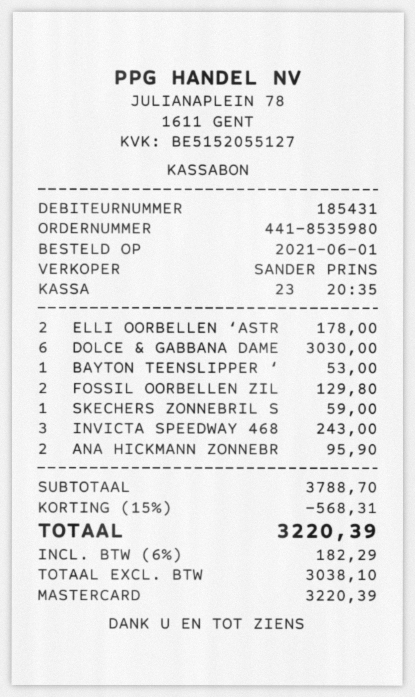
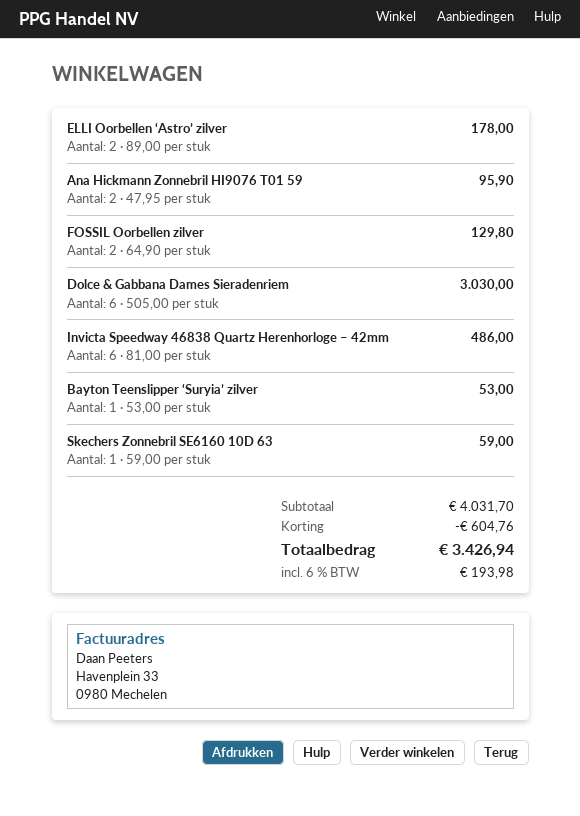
INVICTA SPEEDWAY 468: 3 for 243.00 -> 6 for 486.00
subtotal: 3788.70 -> 4031.70
discount: 568.31 -> 604.76
tax: 6% = 182.29 -> 6% = 193.98
total: 3220.39 -> 3426.94

